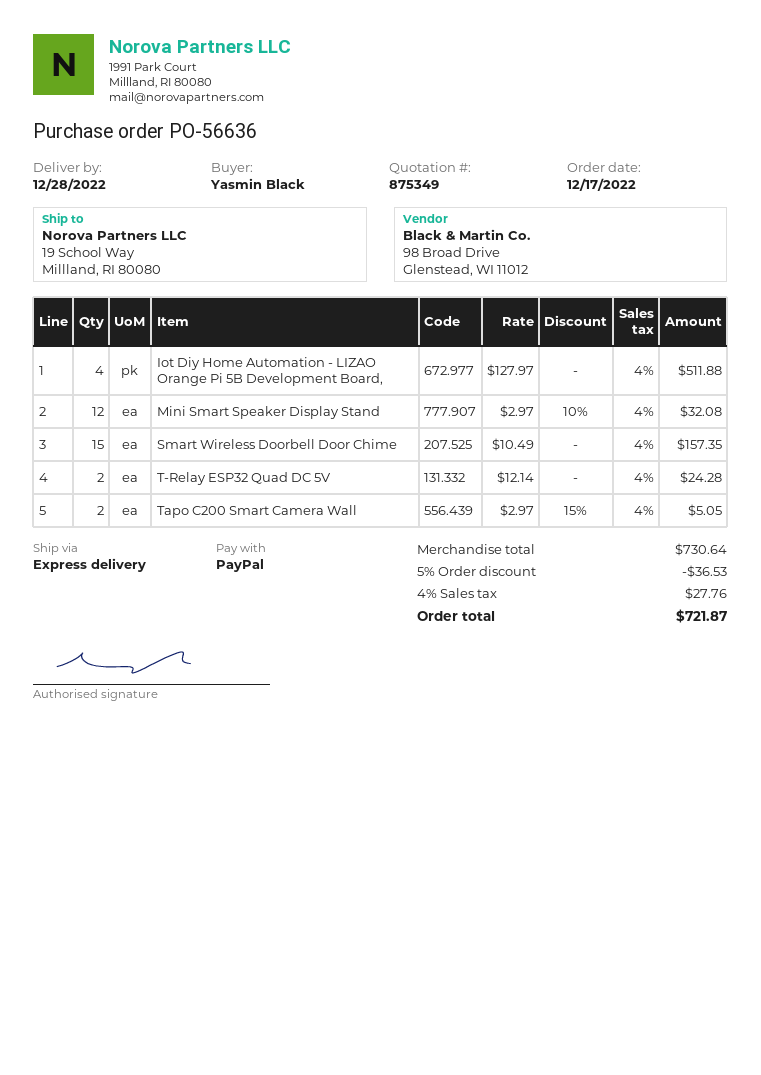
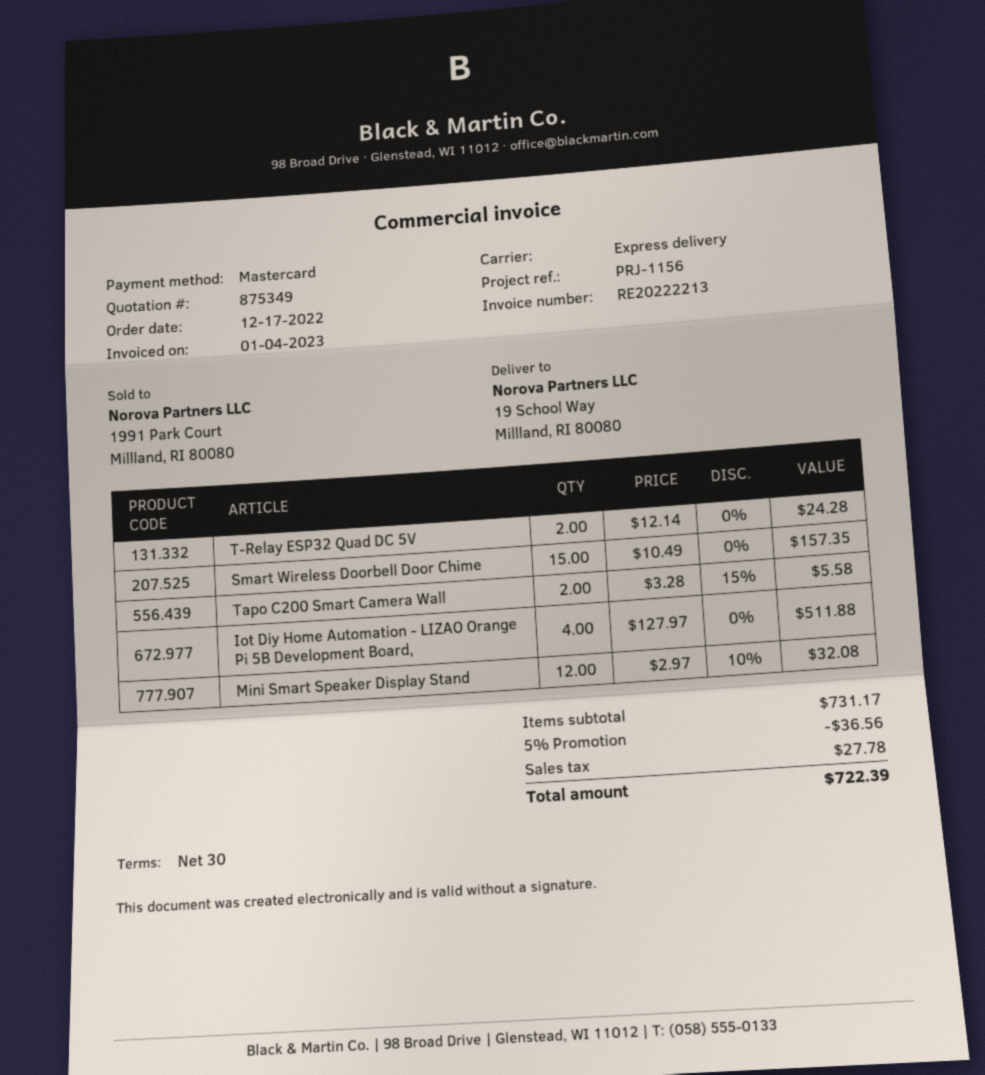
payment method: PayPal -> Mastercard
Tapo C200 Smart Camera Wall: 2 x 2.97 - 15% = 5.05 -> 2 x 3.28 - 15% = 5.58
subtotal: 730.64 -> 731.17
discount: 5% = 36.53 -> 5% = 36.56
tax: 27.76 -> 27.78
total: 721.87 -> 722.39

